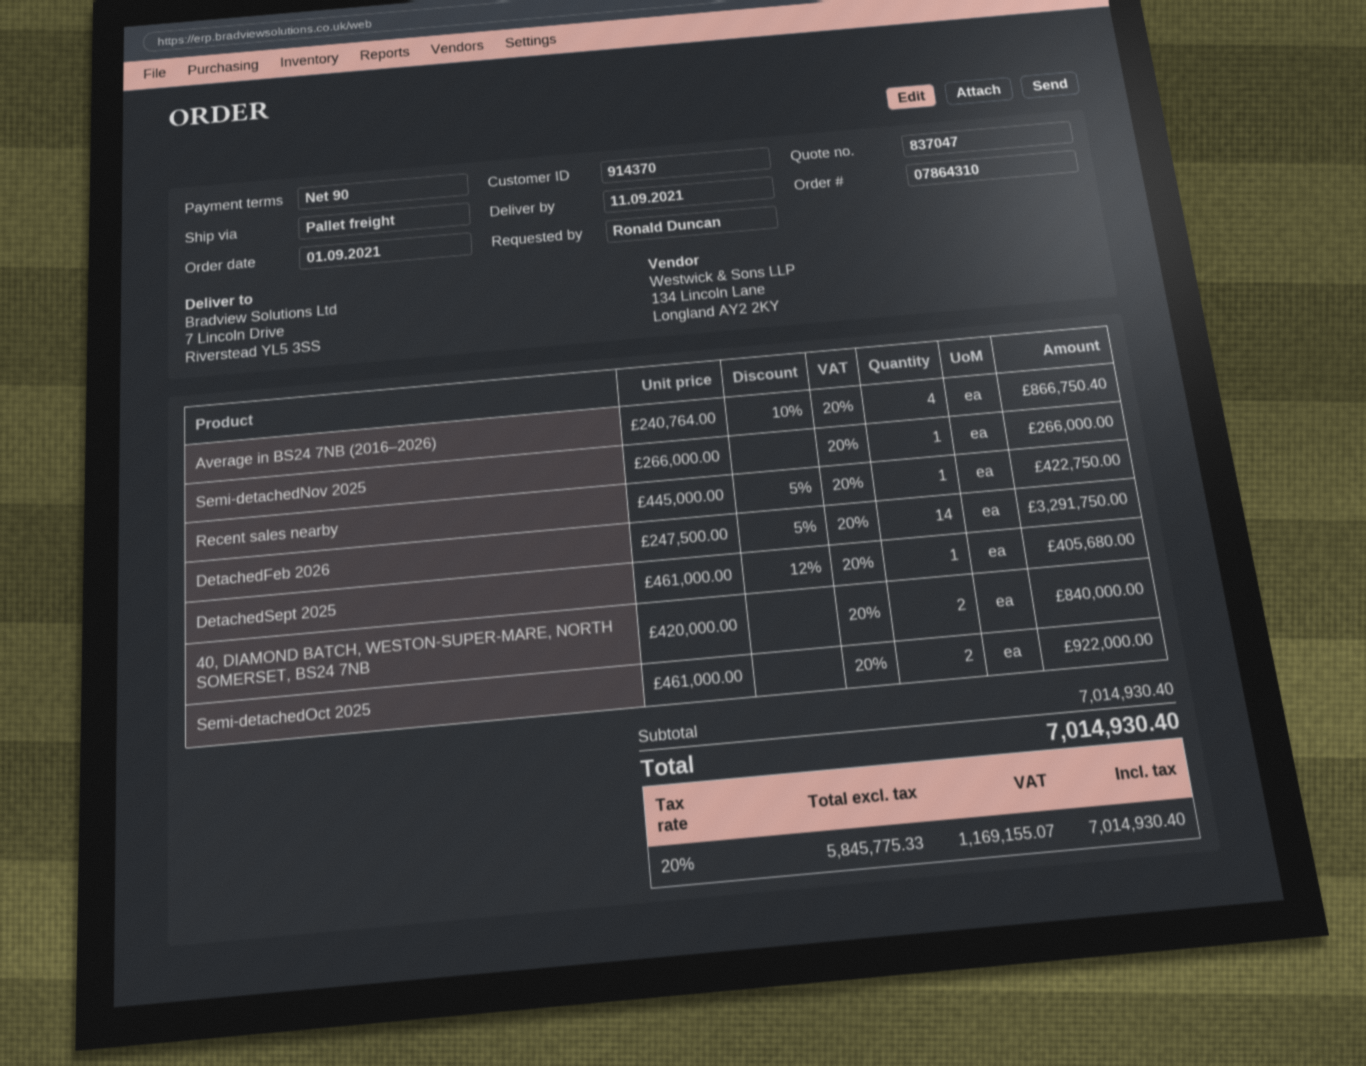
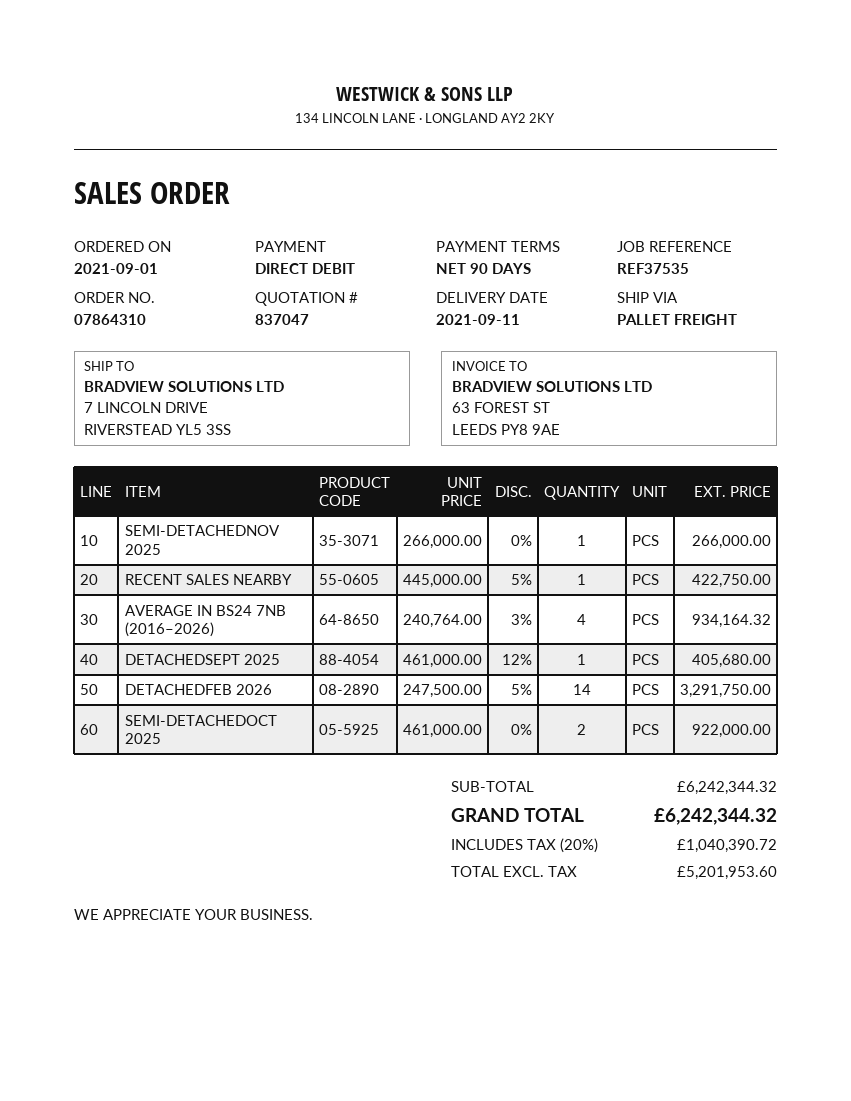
Average in BS24 7NB (2016–2026): 4 x 240764.00 - 10% = 866750.40 -> 4 x 240764.00 - 3% = 934164.32
40, DIAMOND BATCH, WESTON-SUPER-MARE, NORTH SOMERSET, BS24 7NB: 2 x 420000.00 = 840000.00 -> none
subtotal: 7014930.40 -> 6242344.32
net: 5845775.33 -> 5201953.60
tax: 20% = 1169155.07 -> 20% = 1040390.72
total: 7014930.40 -> 6242344.32

